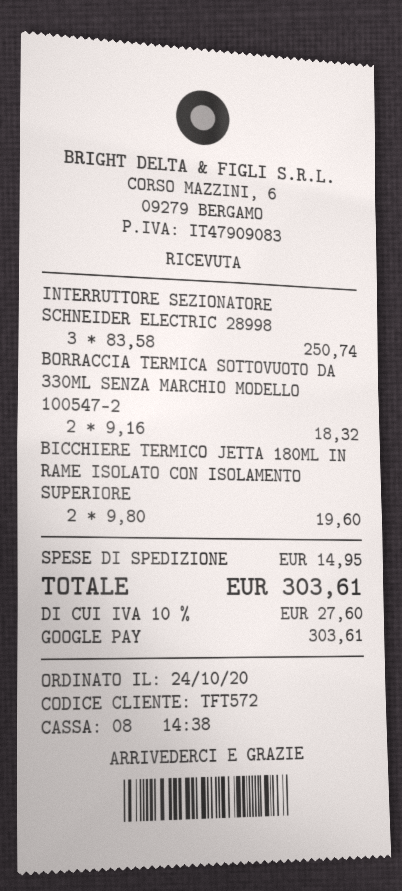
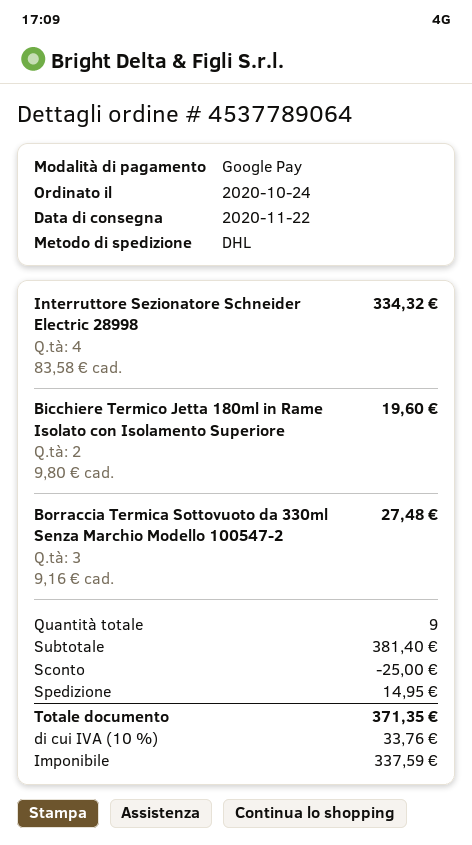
INTERRUTTORE SEZIONATORE SCHNEIDER ELECTRIC 28998: 3 x 83.58 = 250.74 -> 4 x 83.58 = 334.32
BORRACCIA TERMICA SOTTOVUOTO DA 330ML SENZA MARCHIO MODELLO 100547-2: 2 x 9.16 = 18.32 -> 3 x 9.16 = 27.48
discount: none -> 25.00
tax: 10% = 27.60 -> 10% = 33.76
total: 303.61 -> 371.35

